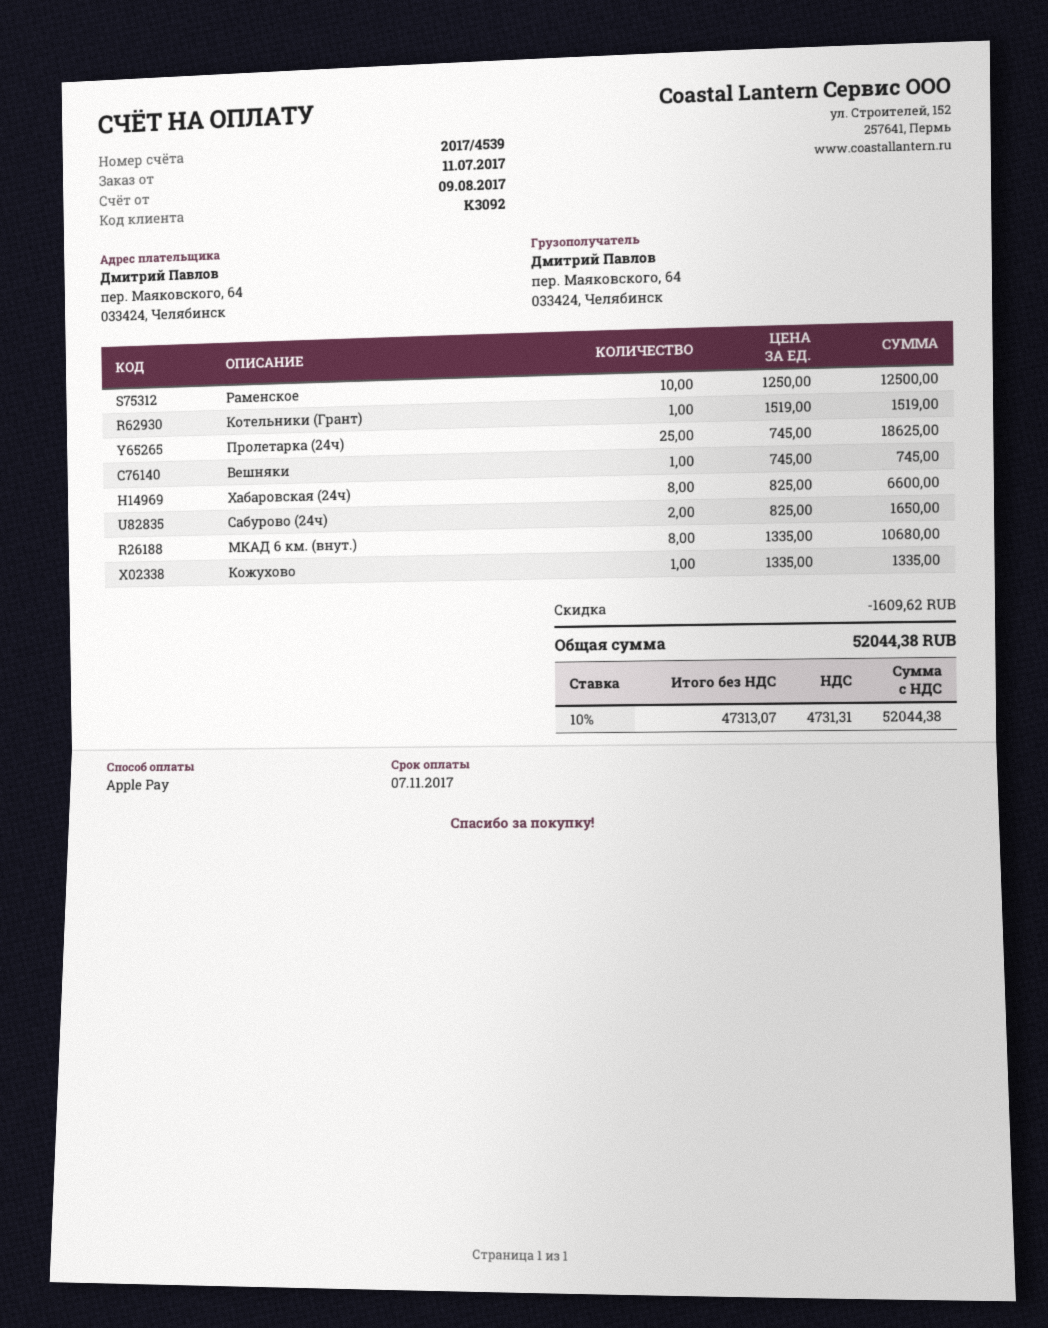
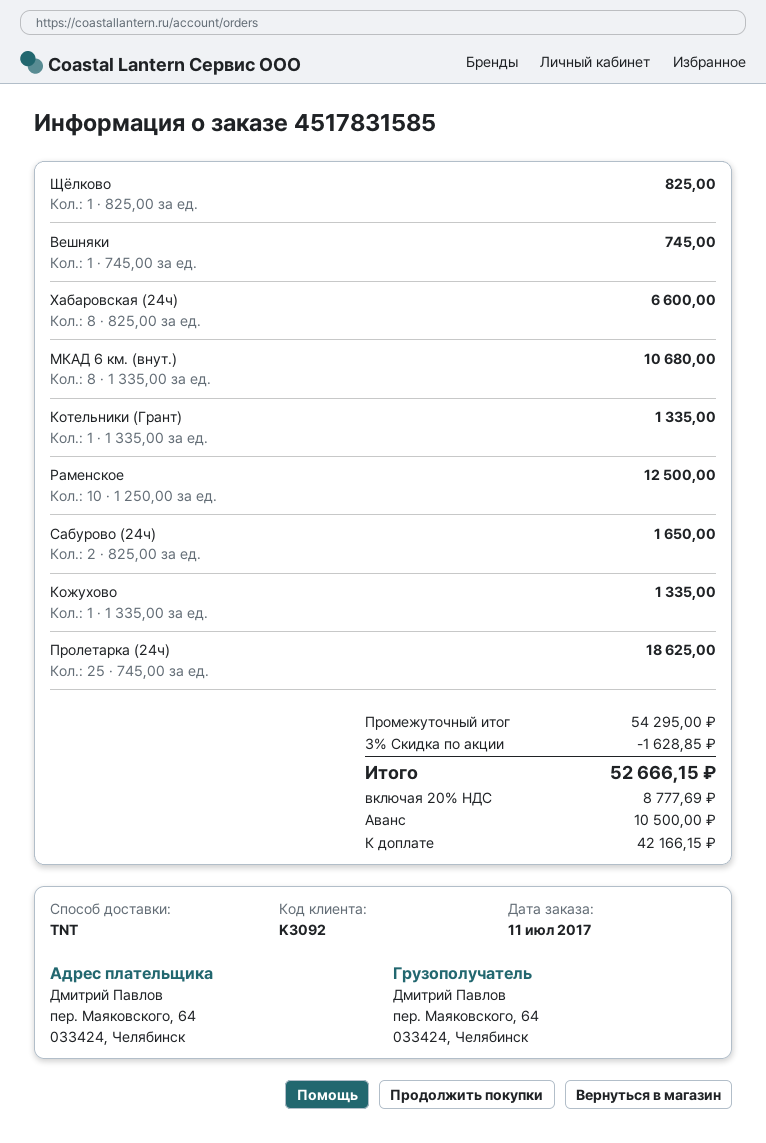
Котельники (Грант): 1 x 1519.00 = 1519.00 -> 1 x 1335.00 = 1335.00
Щёлково: none -> 1 x 825.00 = 825.00
discount: 1609.62 -> 1628.85
tax: 10% = 4731.31 -> 20% = 8777.69
total: 52044.38 -> 52666.15

